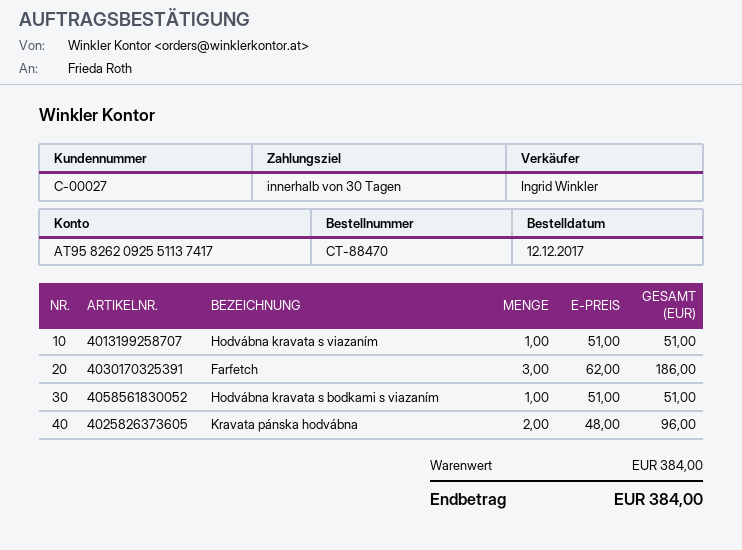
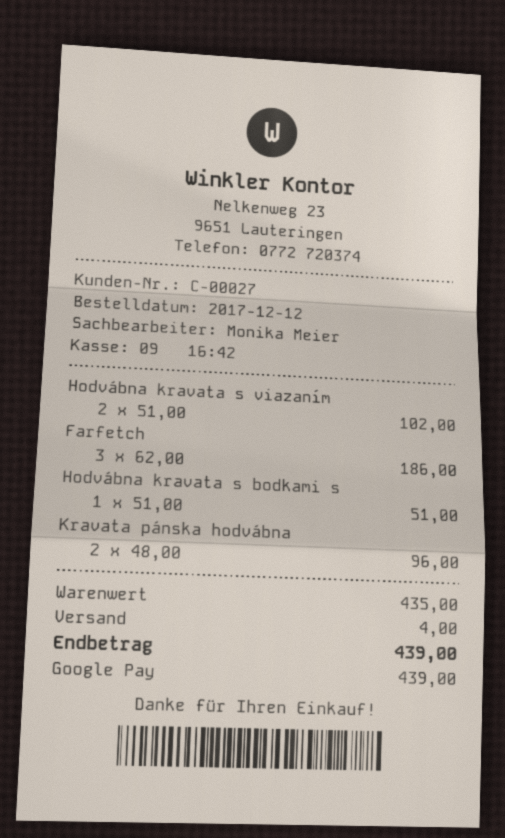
sales rep: Ingrid Winkler -> Monika Meier
Hodvábna kravata s viazaním: 1 x 51.00 = 51.00 -> 2 x 51.00 = 102.00
subtotal: 384.00 -> 435.00
shipping: none -> 4.00
total: 384.00 -> 439.00

